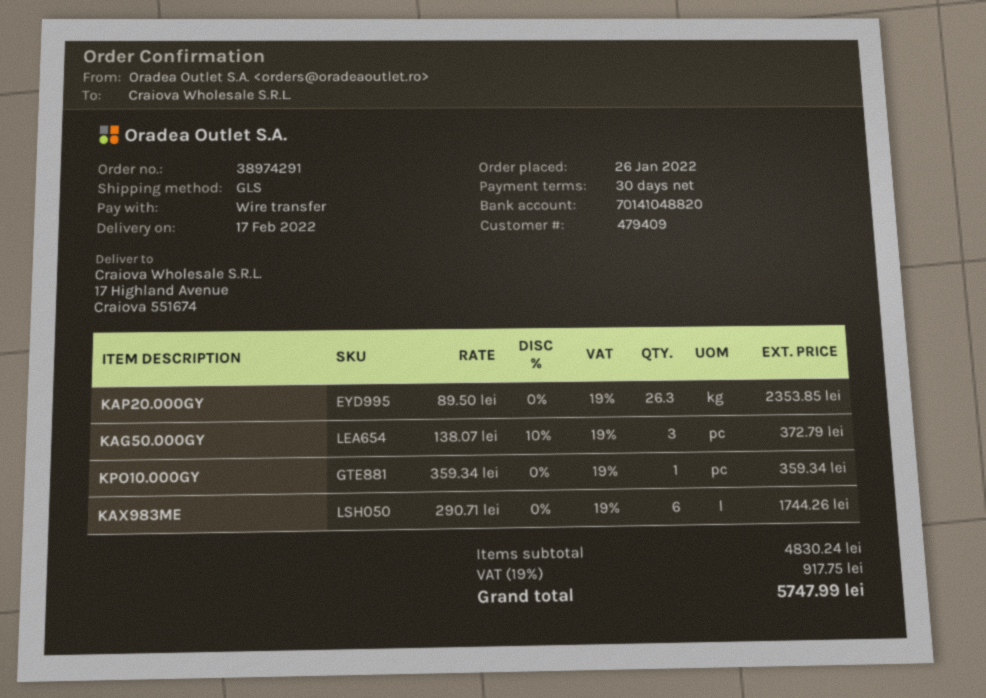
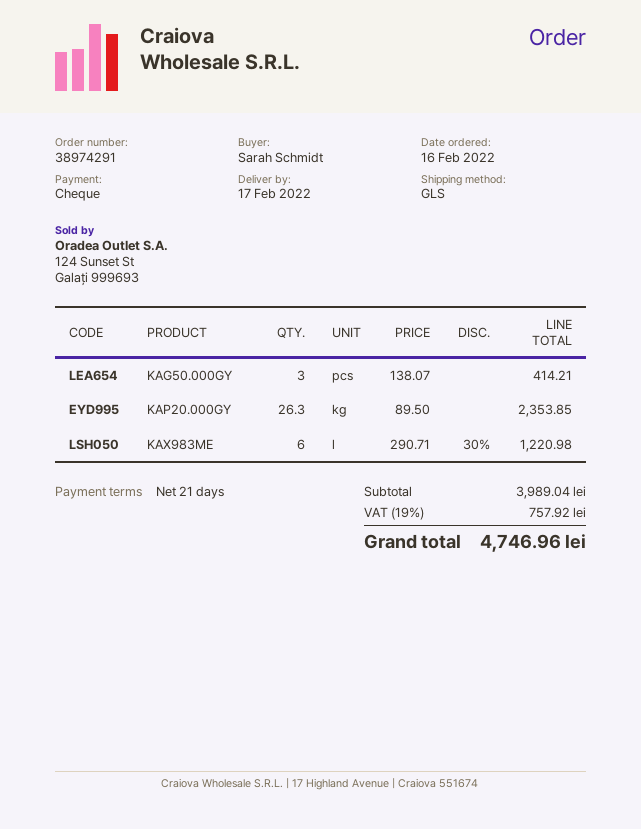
order date: 2022-01-26 -> 2022-02-16
payment terms: 30 days -> 21 days
payment method: bank transfer -> cheque
KAG50.000GY: 3 x 138.07 - 10% = 372.79 -> 3 x 138.07 = 414.21
KPO10.000GY: 1 x 359.34 = 359.34 -> none
KAX983ME: 6 x 290.71 = 1744.26 -> 6 x 290.71 - 30% = 1220.98
subtotal: 4830.24 -> 3989.04
tax: 19% = 917.75 -> 19% = 757.92
total: 5747.99 -> 4746.96

